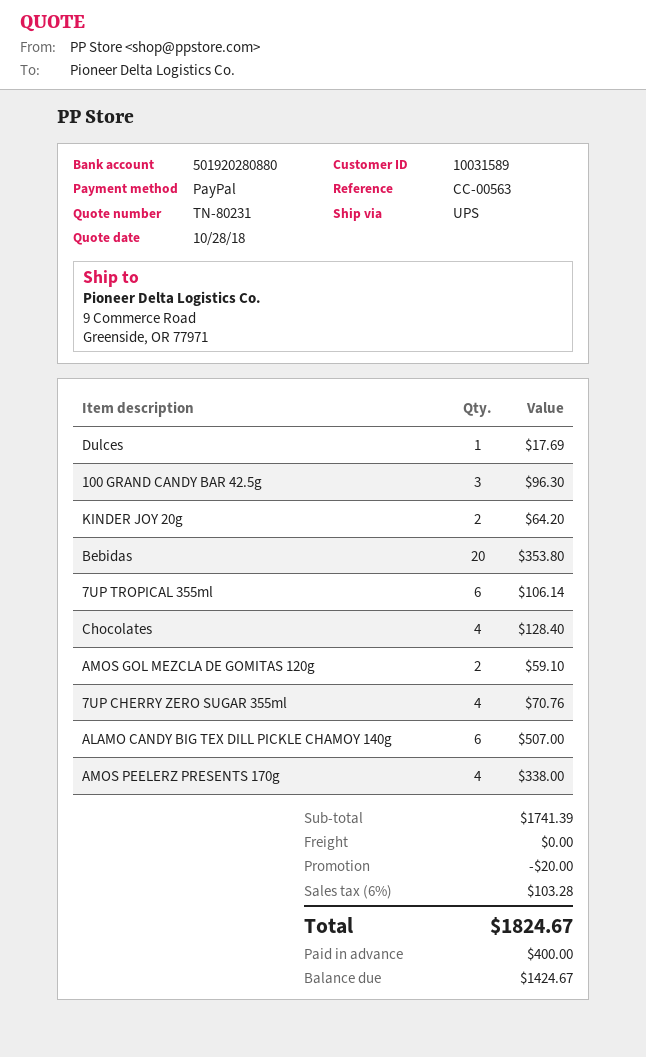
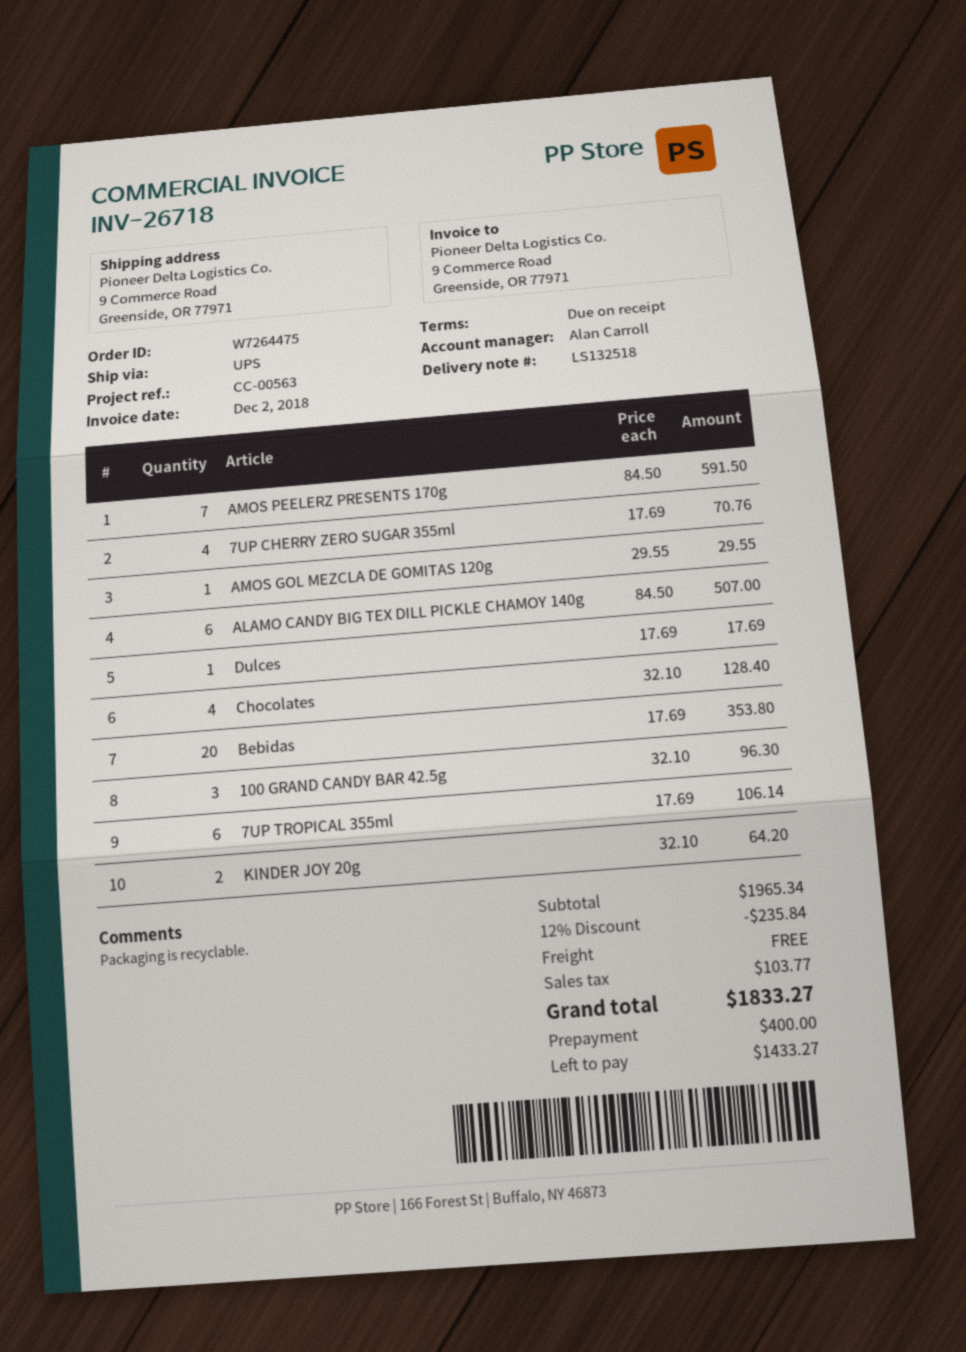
AMOS GOL MEZCLA DE GOMITAS 120g: 2 for 59.10 -> 1 for 29.55
AMOS PEELERZ PRESENTS 170g: 4 for 338.00 -> 7 for 591.50
subtotal: 1741.39 -> 1965.34
discount: 20.00 -> 235.84
tax: 103.28 -> 103.77
total: 1824.67 -> 1833.27
balance: 1424.67 -> 1433.27

